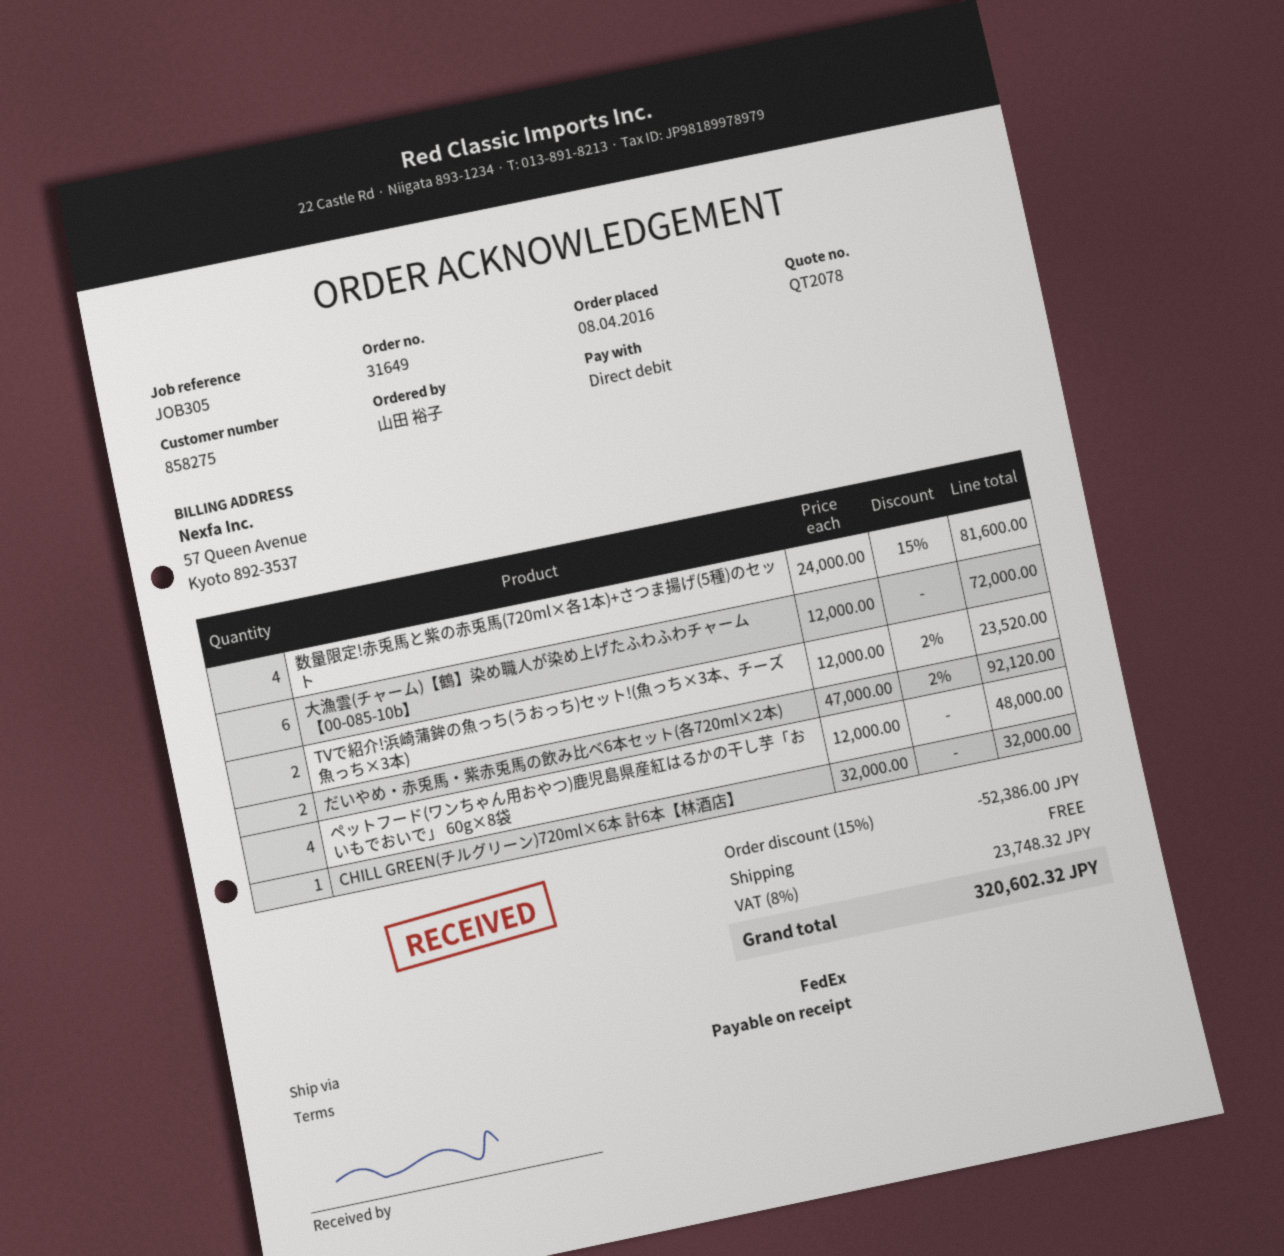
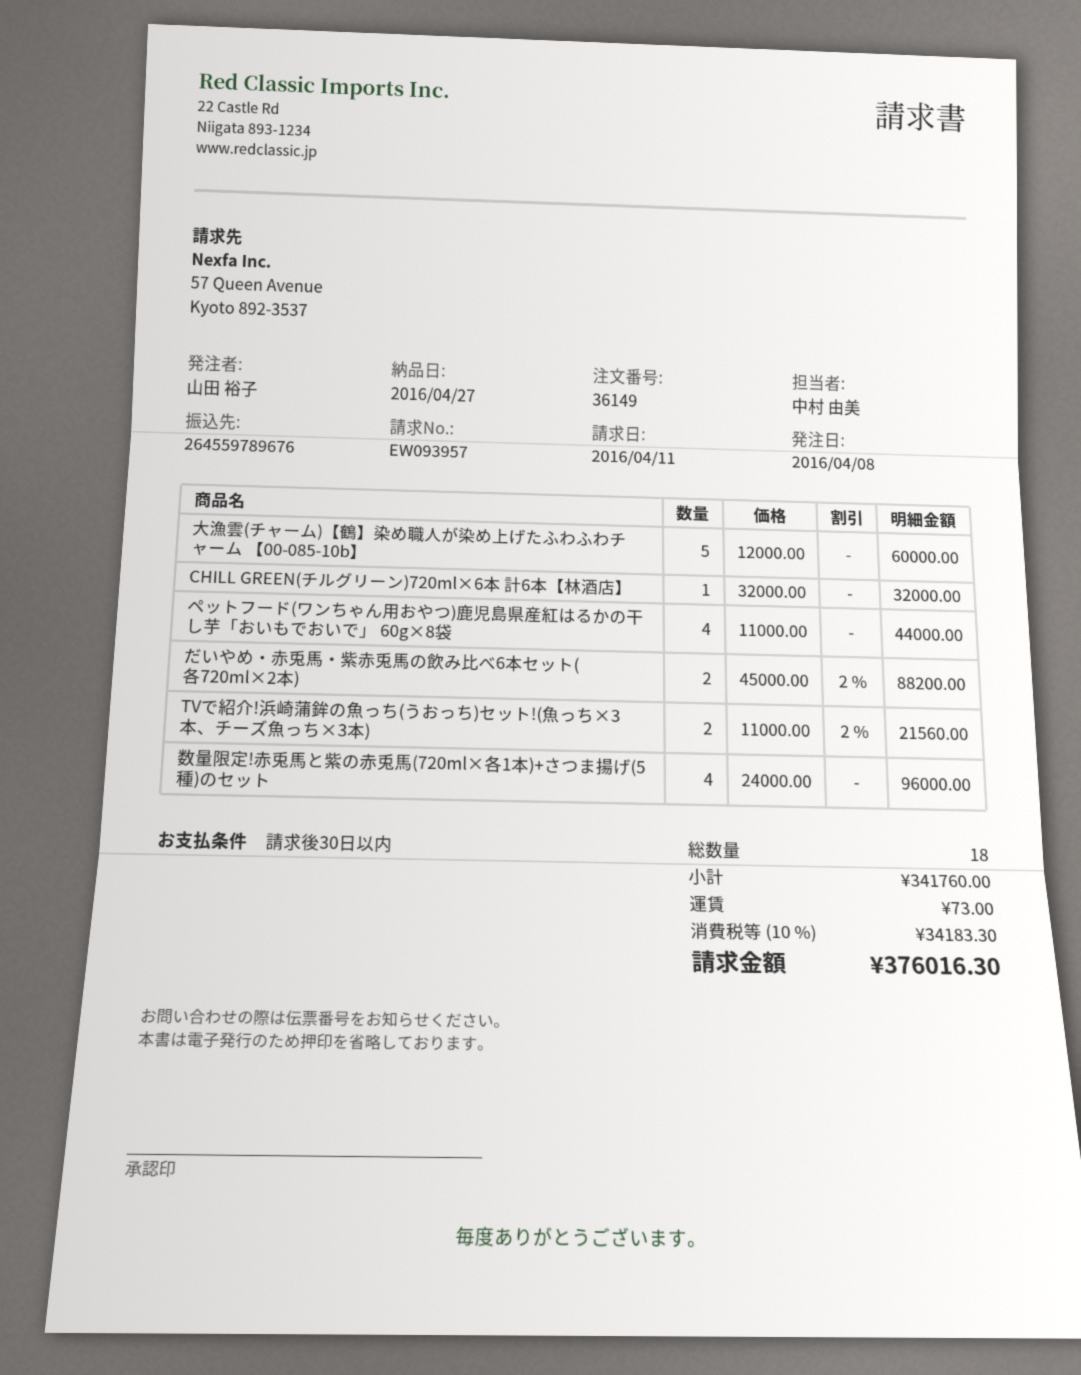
order number: 31649 -> 36149
payment terms: on receipt -> 30 days
数量限定!赤兎馬と紫の赤兎馬(720ml×各1本)+さつま揚げ(5種)のセット: 4 x 24000.00 - 15% = 81600.00 -> 4 x 24000.00 = 96000.00
大漁雲(チャーム)【鶴】染め職人が染め上げたふわふわチャーム 【00-085-10b】: 6 x 12000.00 = 72000.00 -> 5 x 12000.00 = 60000.00
TVで紹介!浜崎蒲鉾の魚っち(うおっち)セット!(魚っち×3本、チーズ魚っち×3本): 2 x 12000.00 - 2% = 23520.00 -> 2 x 11000.00 - 2% = 21560.00
だいやめ・赤兎馬・紫赤兎馬の飲み比べ6本セット(各720ml×2本): 2 x 47000.00 - 2% = 92120.00 -> 2 x 45000.00 - 2% = 88200.00
ペットフード(ワンちゃん用おやつ)鹿児島県産紅はるかの干し芋「おいもでおいで」 60g×8袋: 4 x 12000.00 = 48000.00 -> 4 x 11000.00 = 44000.00
discount: 15% = 52386.00 -> none
shipping: 0.00 -> 73.00
tax: 8% = 23748.32 -> 10% = 34183.30
total: 320602.32 -> 376016.30

